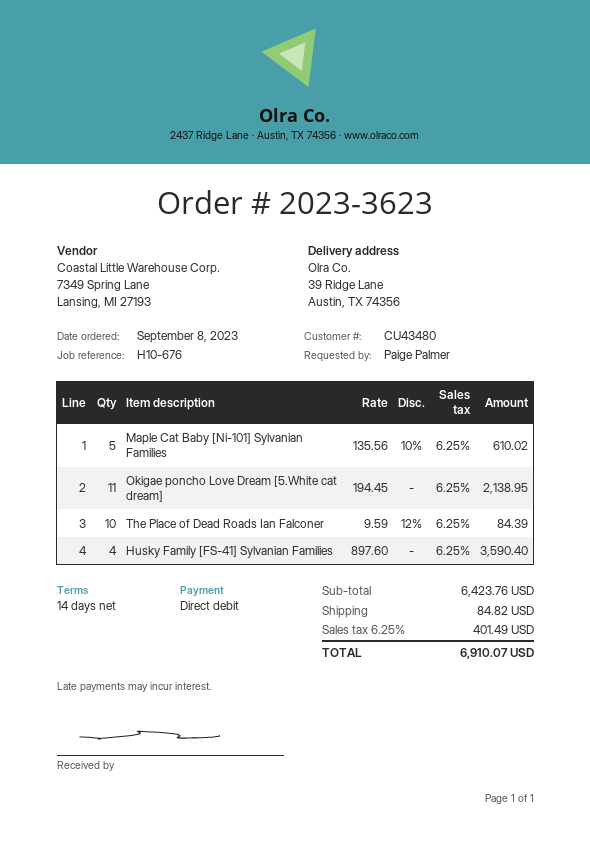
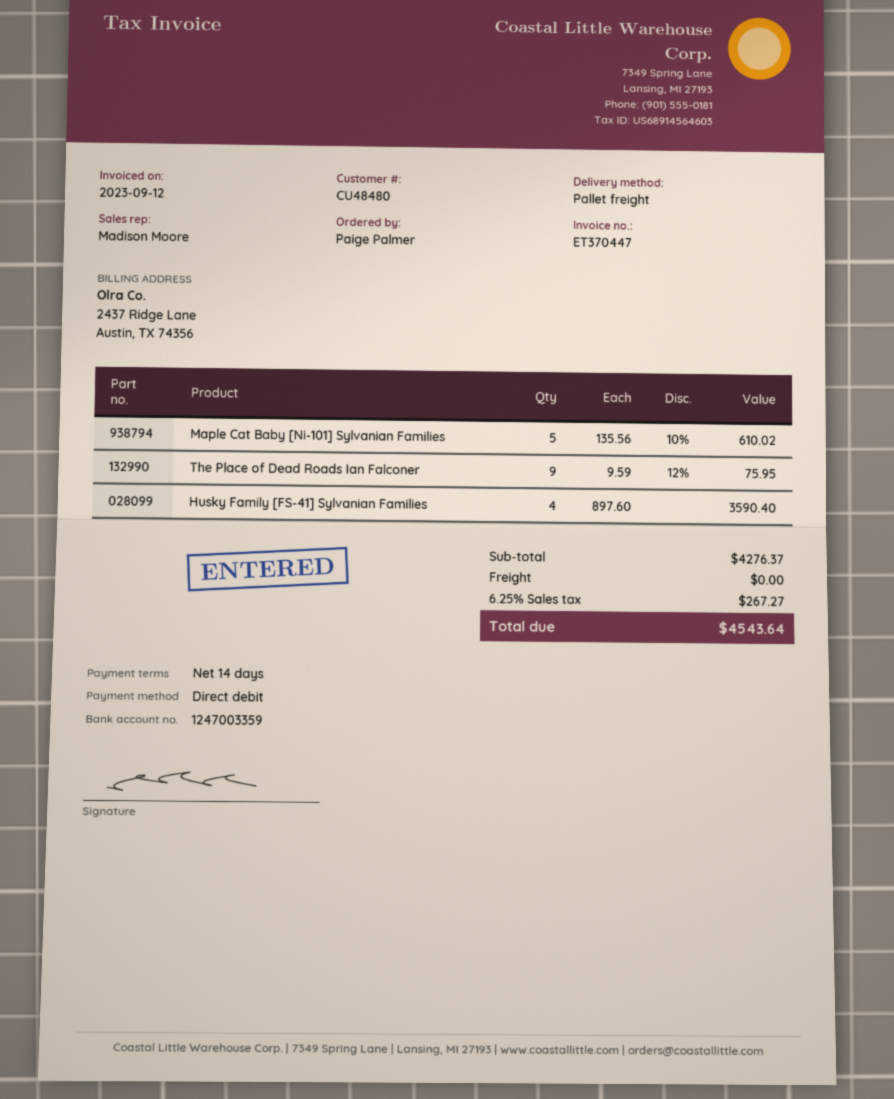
customer number: CU43480 -> CU48480
Okigae poncho Love Dream [5.White cat dream]: 11 x 194.45 = 2138.95 -> none
The Place of Dead Roads Ian Falconer: 10 x 9.59 - 12% = 84.39 -> 9 x 9.59 - 12% = 75.95
subtotal: 6423.76 -> 4276.37
shipping: 84.82 -> 0.00
tax: 6.25% = 401.49 -> 6.25% = 267.27
total: 6910.07 -> 4543.64

